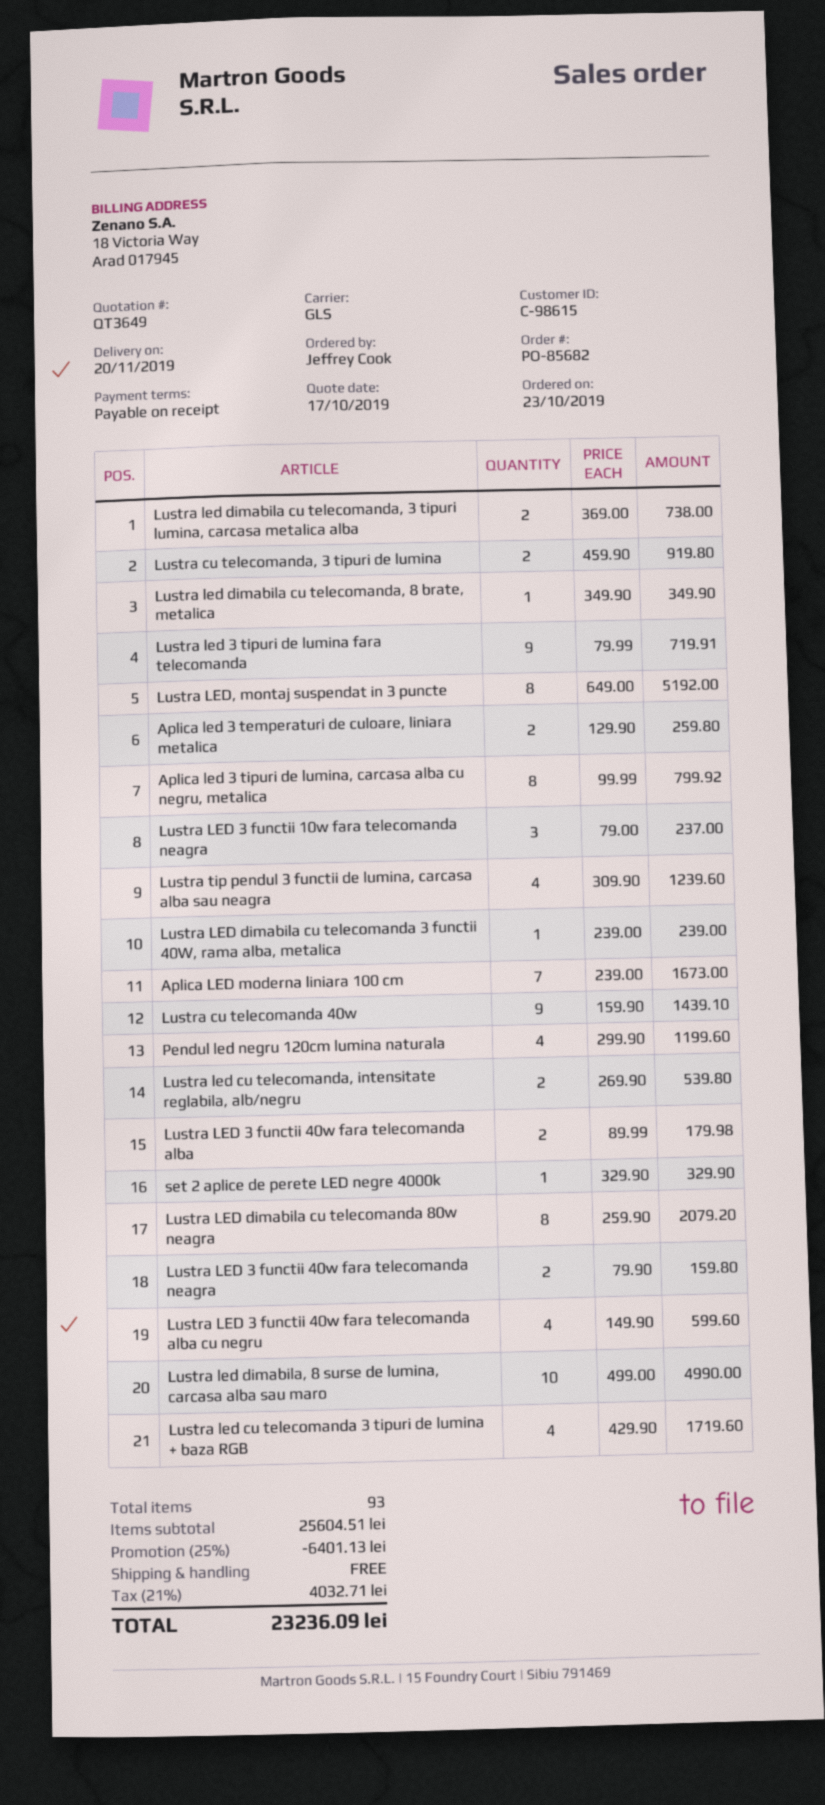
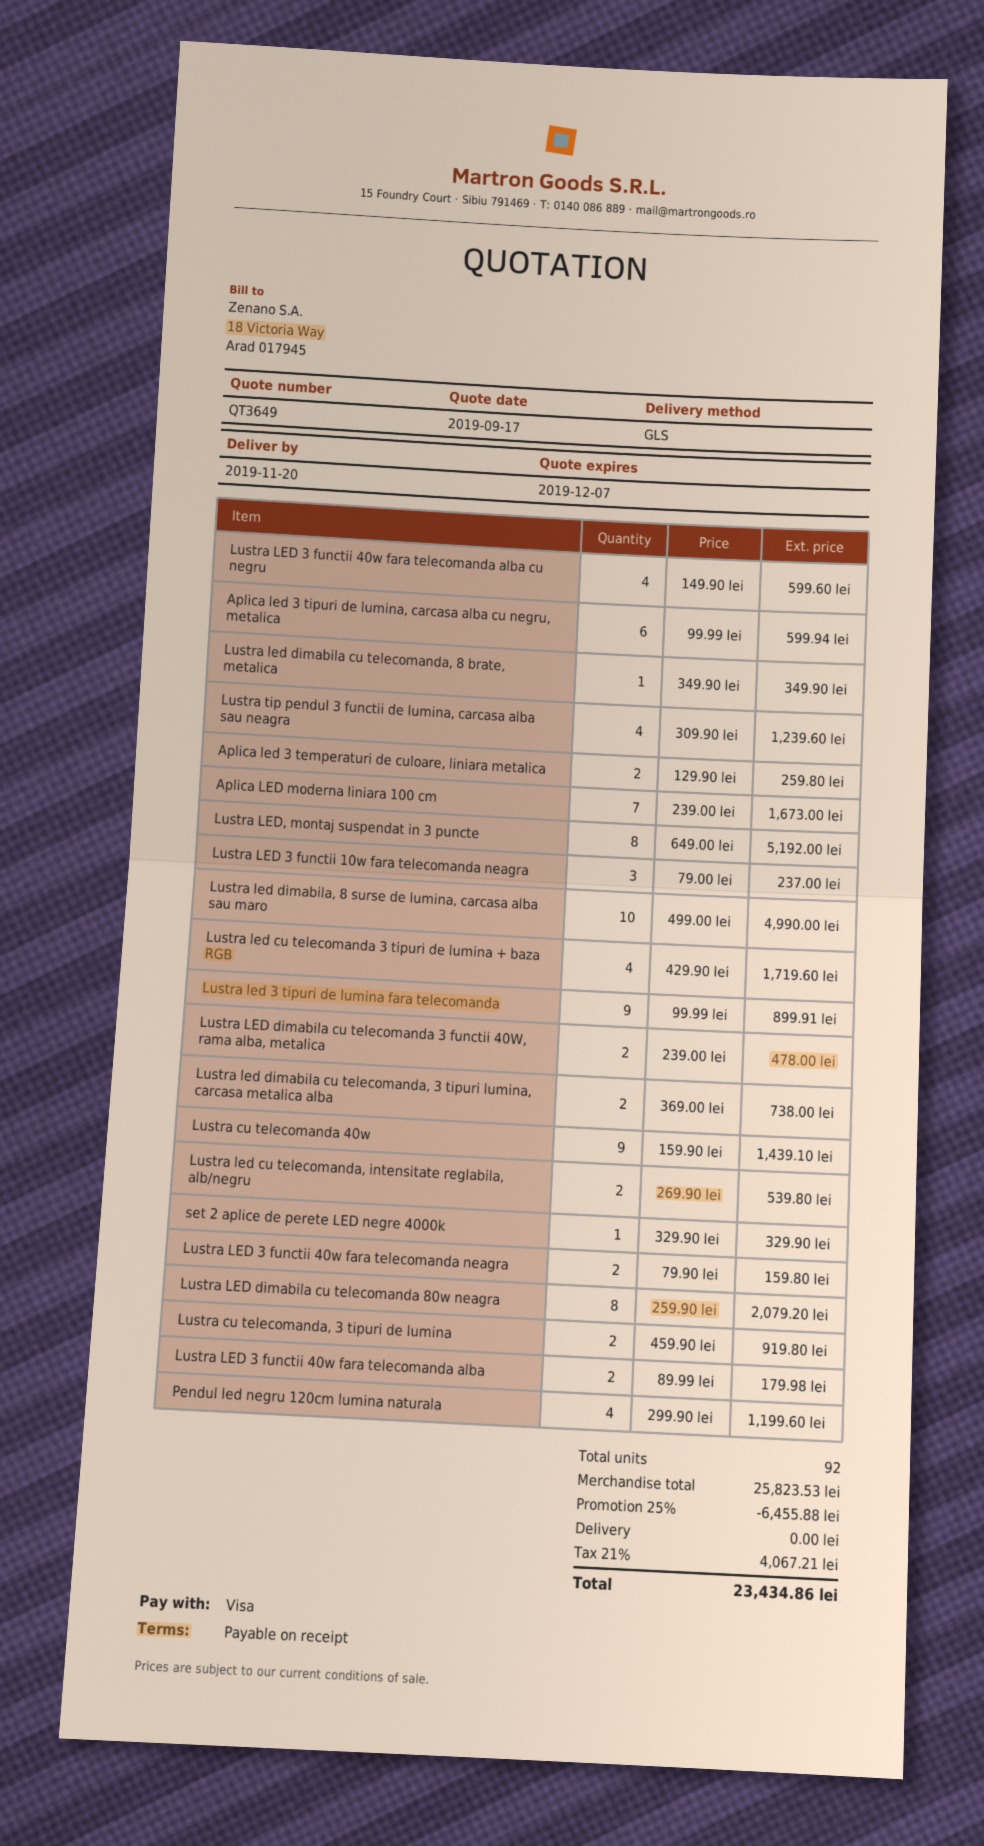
quote date: 2019-10-17 -> 2019-09-17
Lustra led 3 tipuri de lumina fara telecomanda: 9 x 79.99 = 719.91 -> 9 x 99.99 = 899.91
Aplica led 3 tipuri de lumina, carcasa alba cu negru, metalica: 8 x 99.99 = 799.92 -> 6 x 99.99 = 599.94
Lustra LED dimabila cu telecomanda 3 functii 40W, rama alba, metalica: 1 x 239.00 = 239.00 -> 2 x 239.00 = 478.00
total quantity: 93 -> 92
subtotal: 25604.51 -> 25823.53
discount: 25% = 6401.13 -> 25% = 6455.88
tax: 21% = 4032.71 -> 21% = 4067.21
total: 23236.09 -> 23434.86

